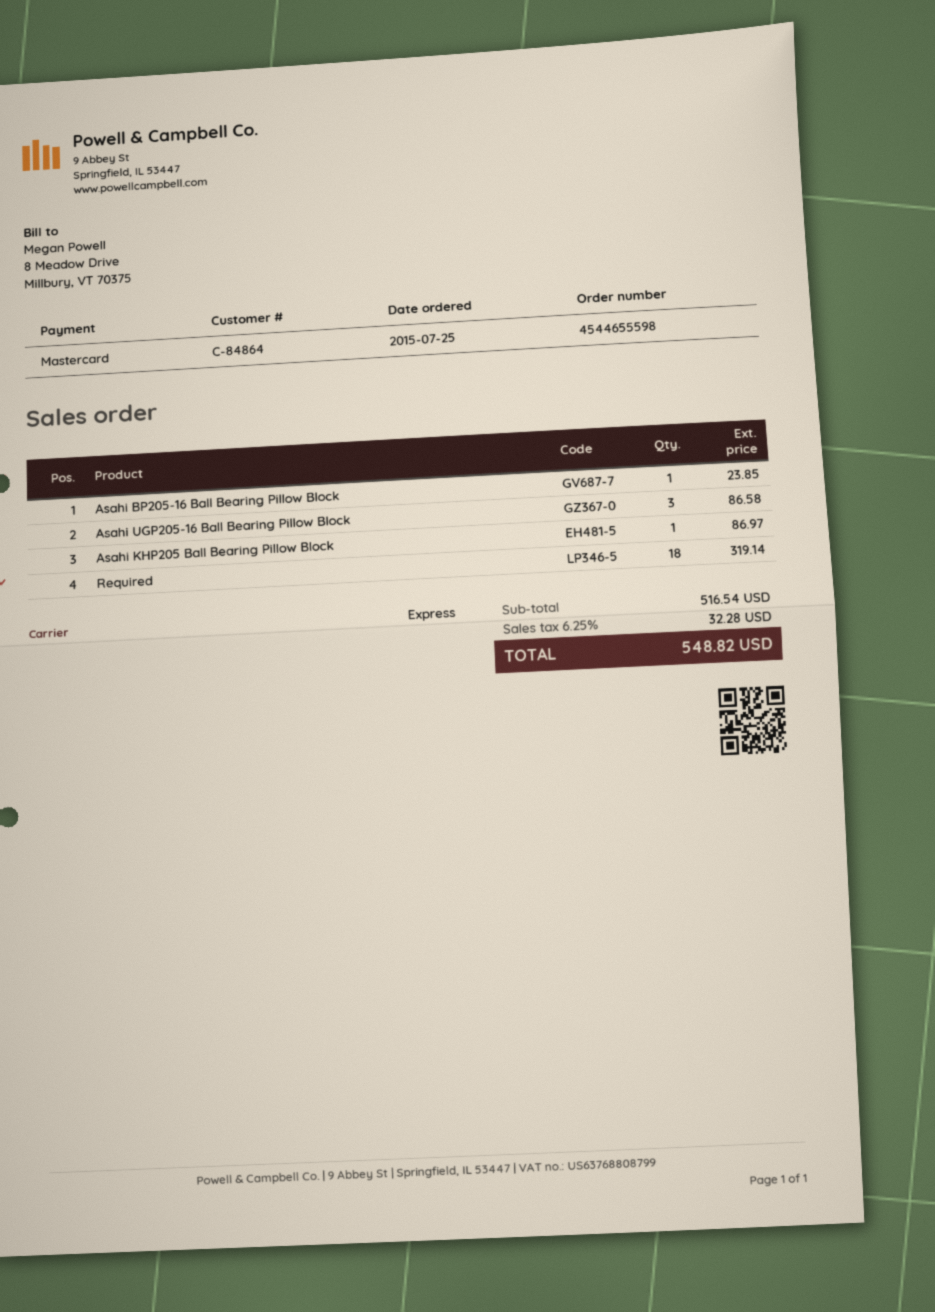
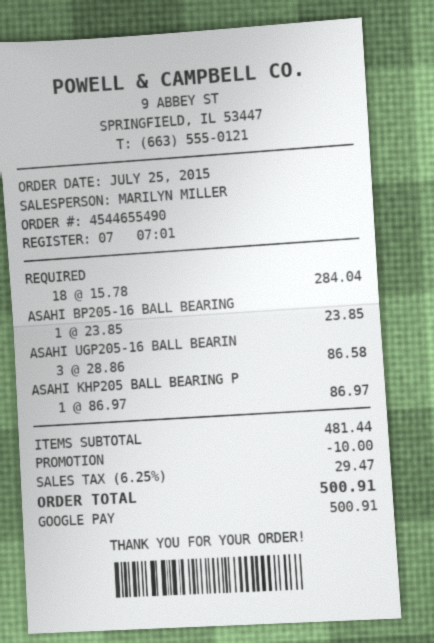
order number: 4544655598 -> 4544655490
payment method: Mastercard -> Google Pay
Required: 18 for 319.14 -> 18 for 284.04
subtotal: 516.54 -> 481.44
discount: none -> 10.00
tax: 6.25% = 32.28 -> 6.25% = 29.47
total: 548.82 -> 500.91

